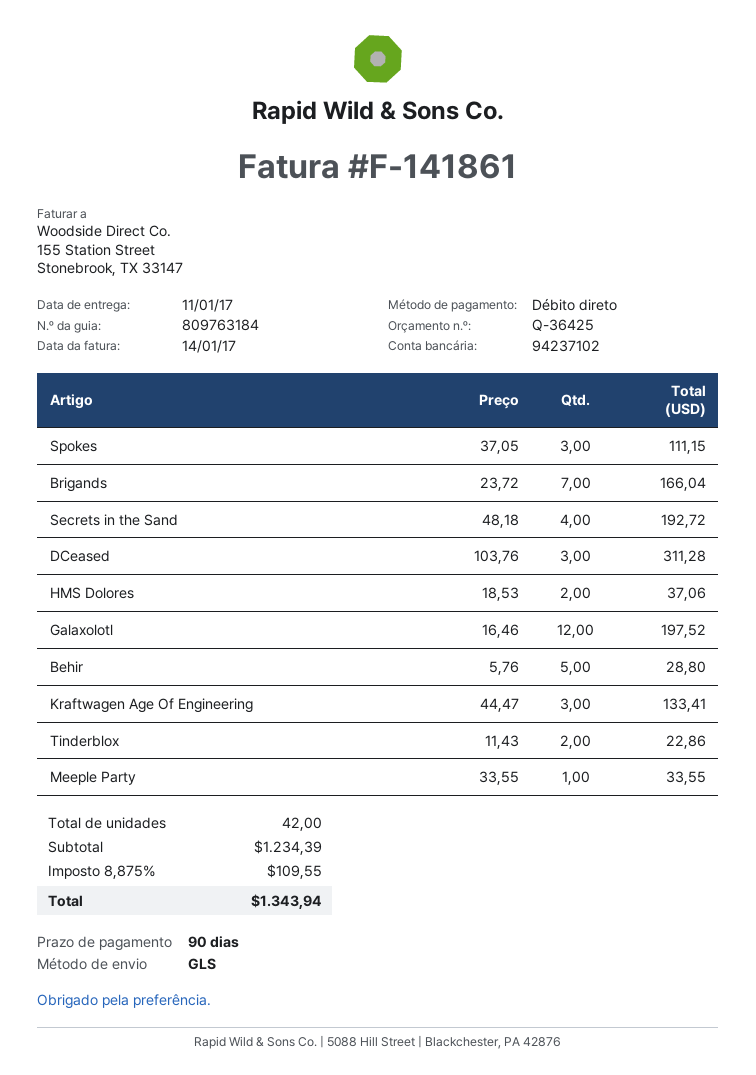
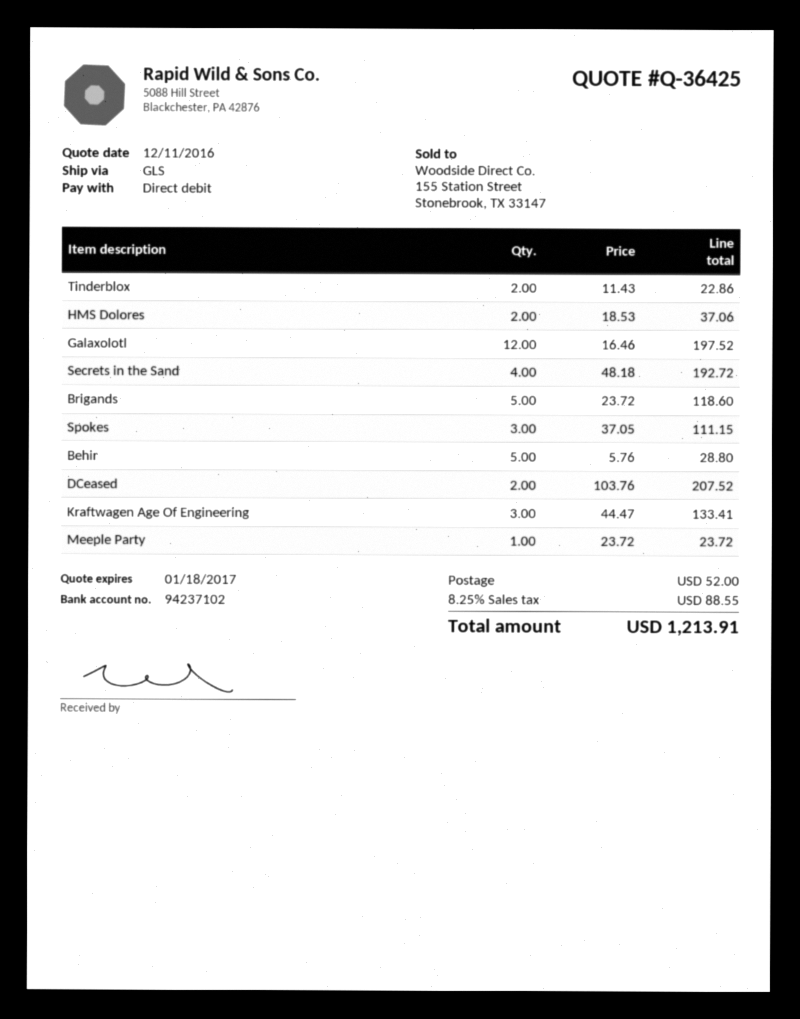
Brigands: 7 x 23.72 = 166.04 -> 5 x 23.72 = 118.60
DCeased: 3 x 103.76 = 311.28 -> 2 x 103.76 = 207.52
Meeple Party: 1 x 33.55 = 33.55 -> 1 x 23.72 = 23.72
shipping: none -> 52.00
tax: 8.875% = 109.55 -> 8.25% = 88.55
total: 1343.94 -> 1213.91

